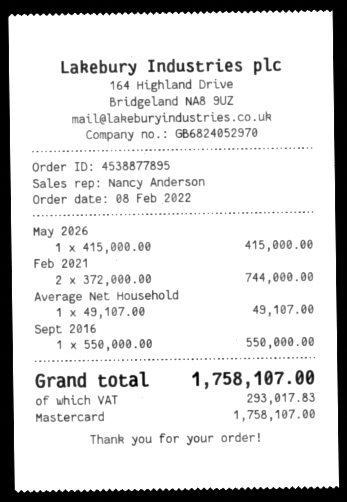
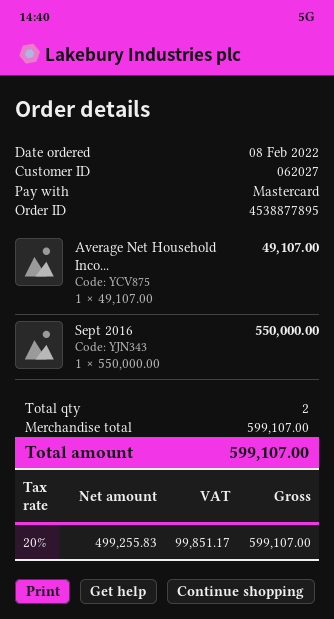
May 2026: 1 x 415000.00 = 415000.00 -> none
Feb 2021: 2 x 372000.00 = 744000.00 -> none
tax: 293017.83 -> 99851.17
total: 1758107.00 -> 599107.00

